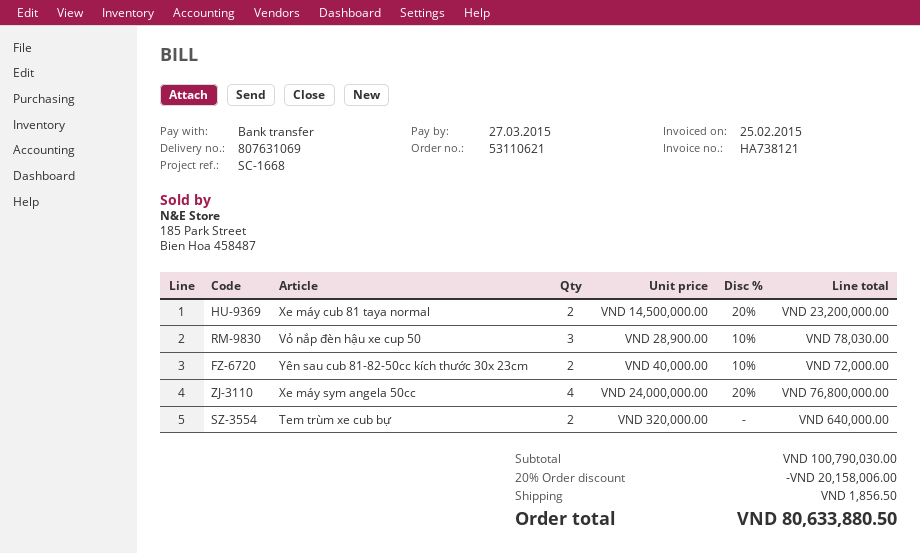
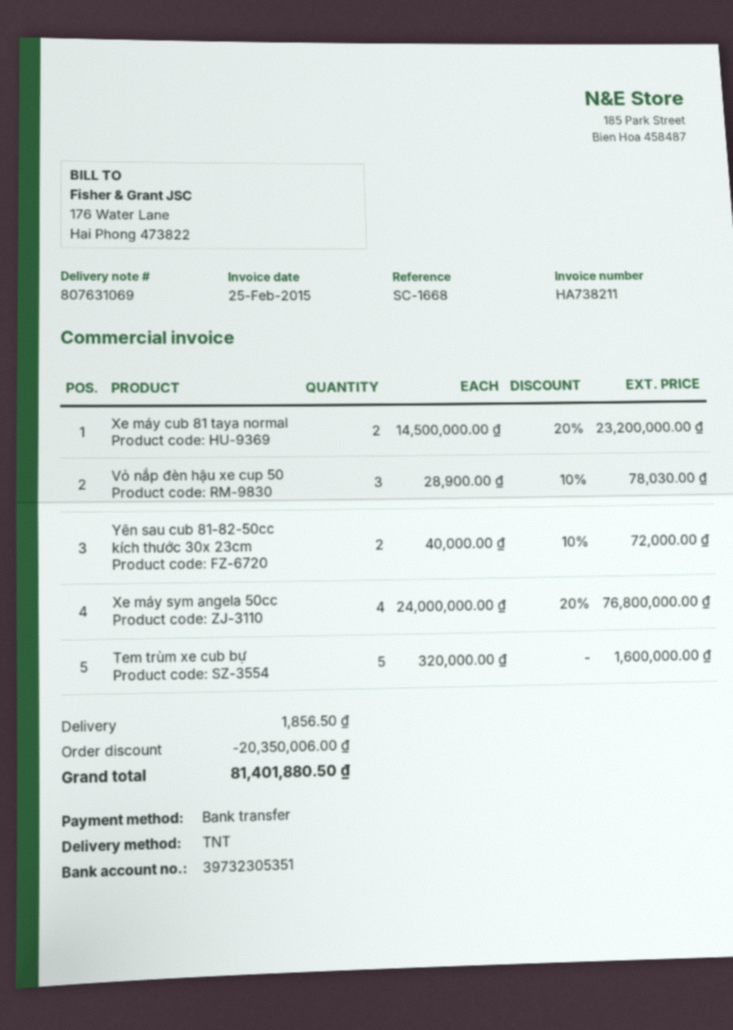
invoice number: HA738121 -> HA738211
Tem trùm xe cub bự: 2 x 320000.00 = 640000.00 -> 5 x 320000.00 = 1600000.00
discount: 20158006.00 -> 20350006.00
total: 80633880.50 -> 81401880.50

